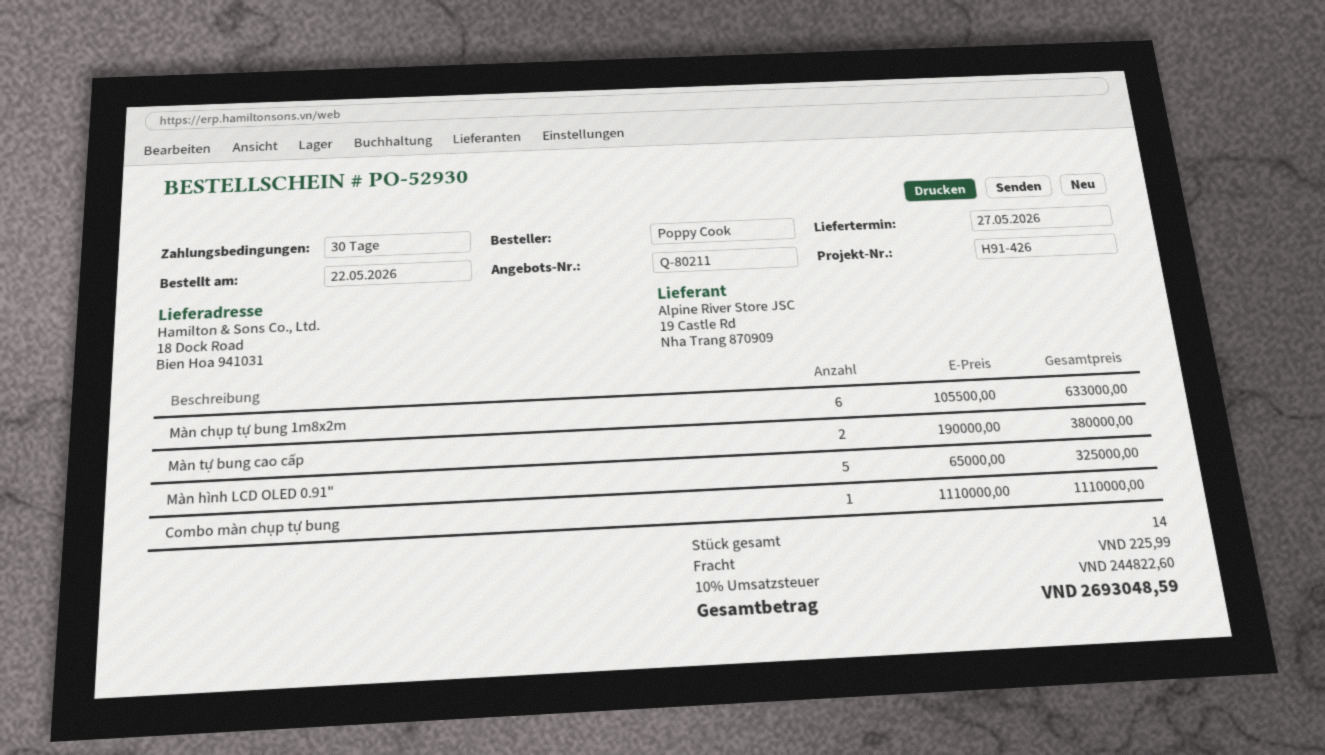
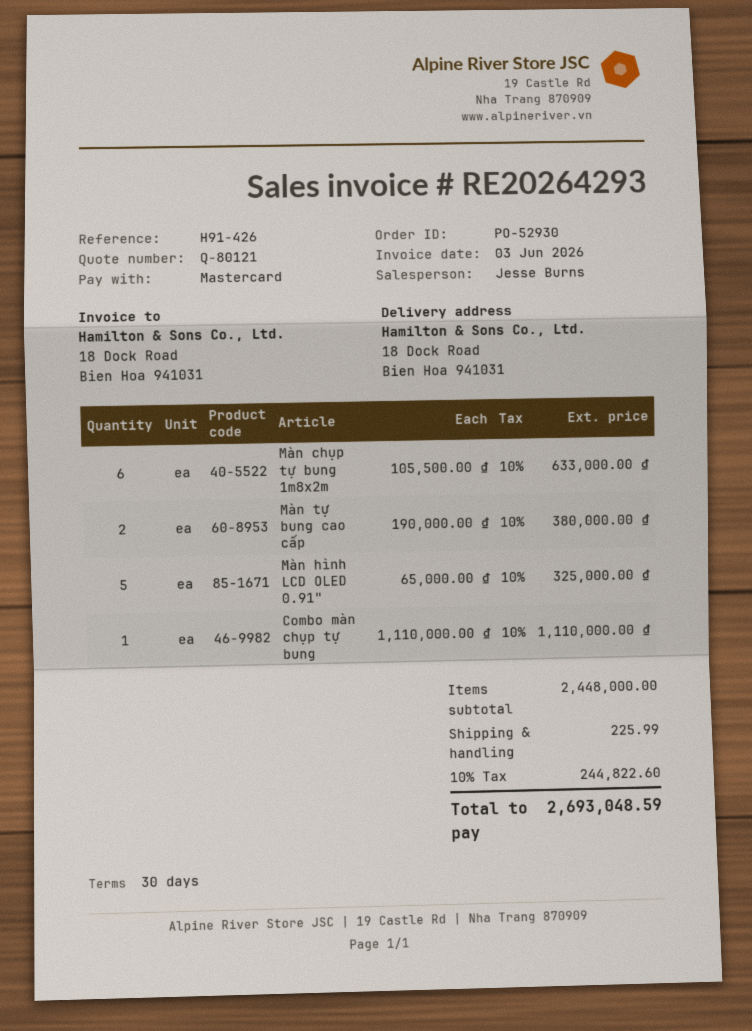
quote number: Q-80211 -> Q-80121

